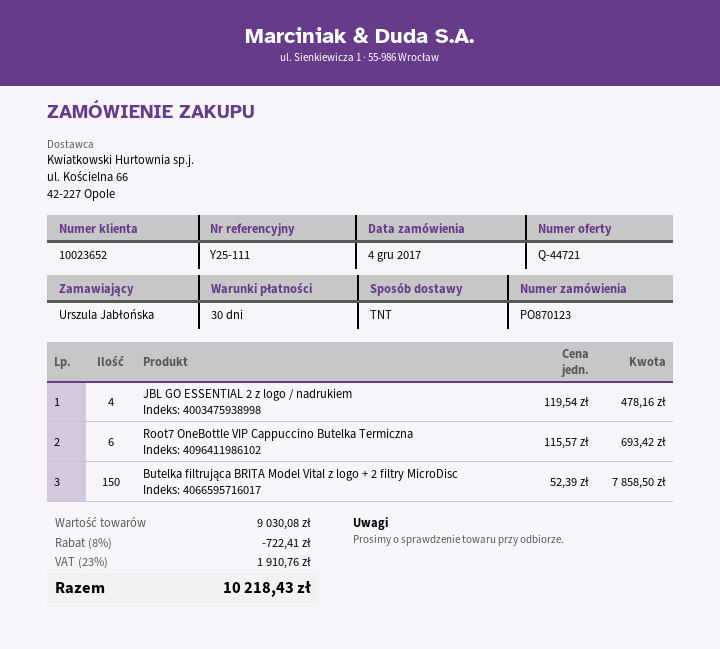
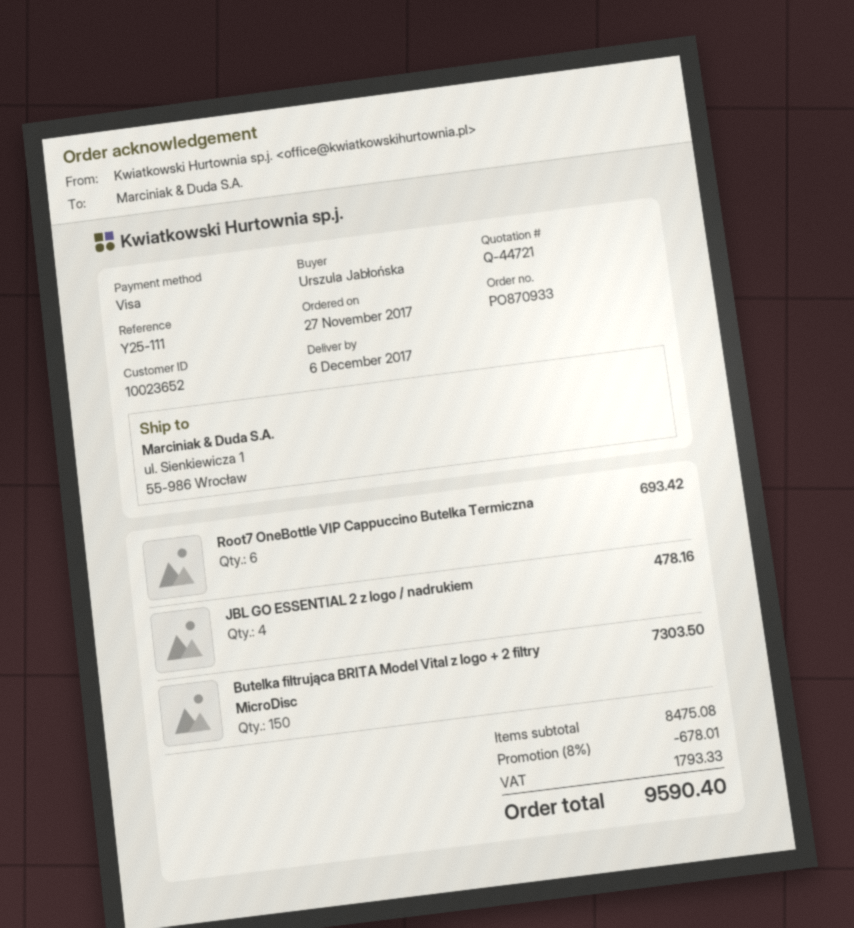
order number: PO870123 -> PO870933
order date: 2017-12-04 -> 2017-11-27
Butelka filtrująca BRITA Model Vital z logo + 2 filtry MicroDisc: 150 for 7858.50 -> 150 for 7303.50
subtotal: 9030.08 -> 8475.08
discount: 8% = 722.41 -> 8% = 678.01
tax: 1910.76 -> 1793.33
total: 10218.43 -> 9590.40

